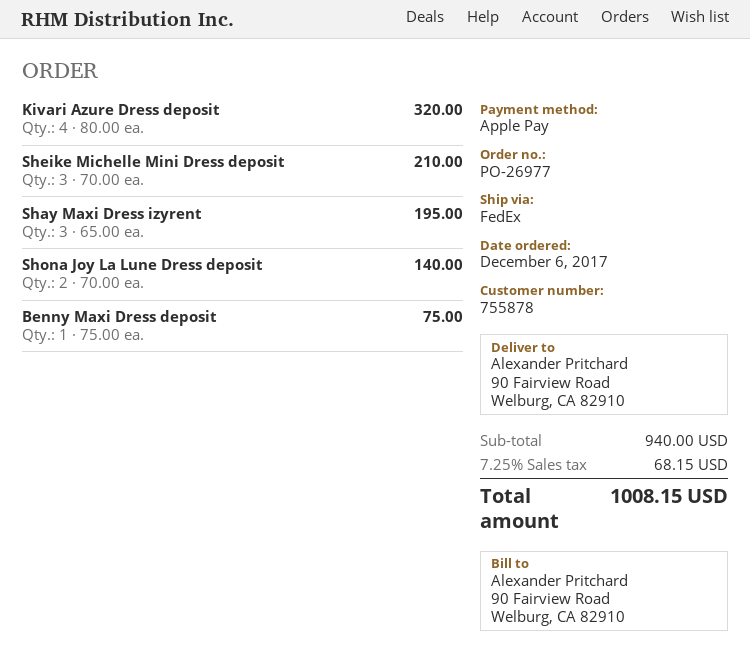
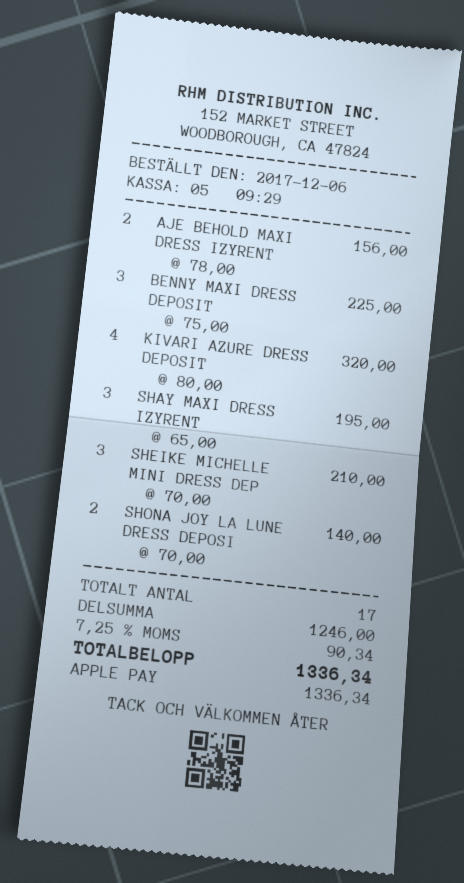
Benny Maxi Dress deposit: 1 x 75.00 = 75.00 -> 3 x 75.00 = 225.00
AJE BEHOLD MAXI DRESS IZYRENT: none -> 2 x 78.00 = 156.00
subtotal: 940.00 -> 1246.00
tax: 7.25% = 68.15 -> 7.25% = 90.34
total: 1008.15 -> 1336.34

